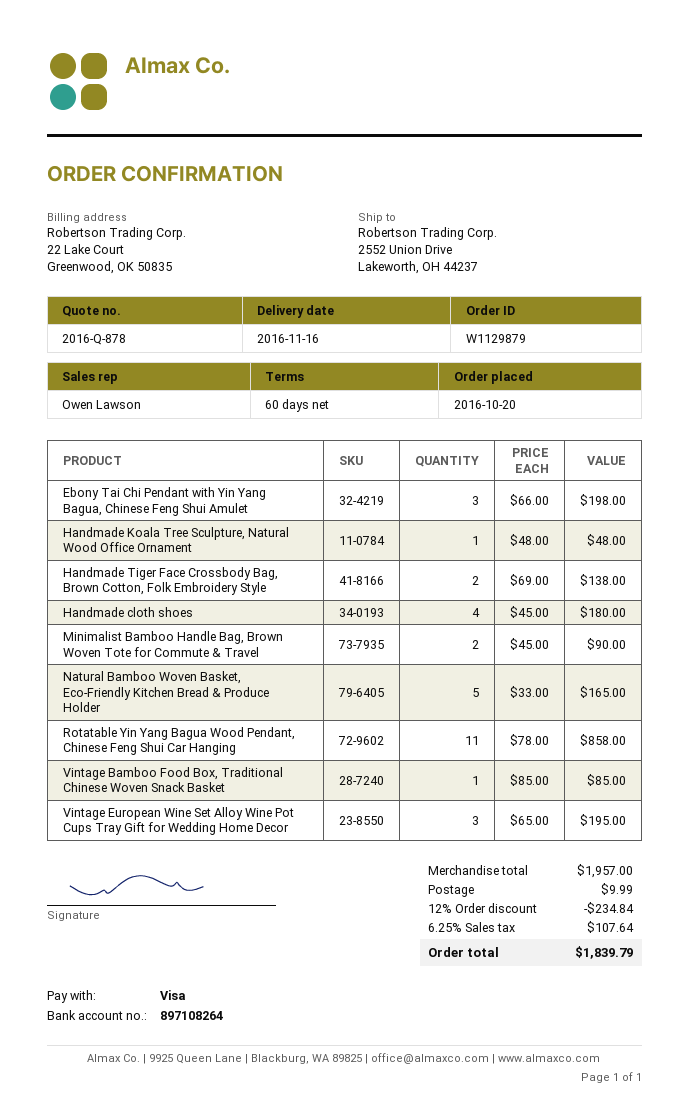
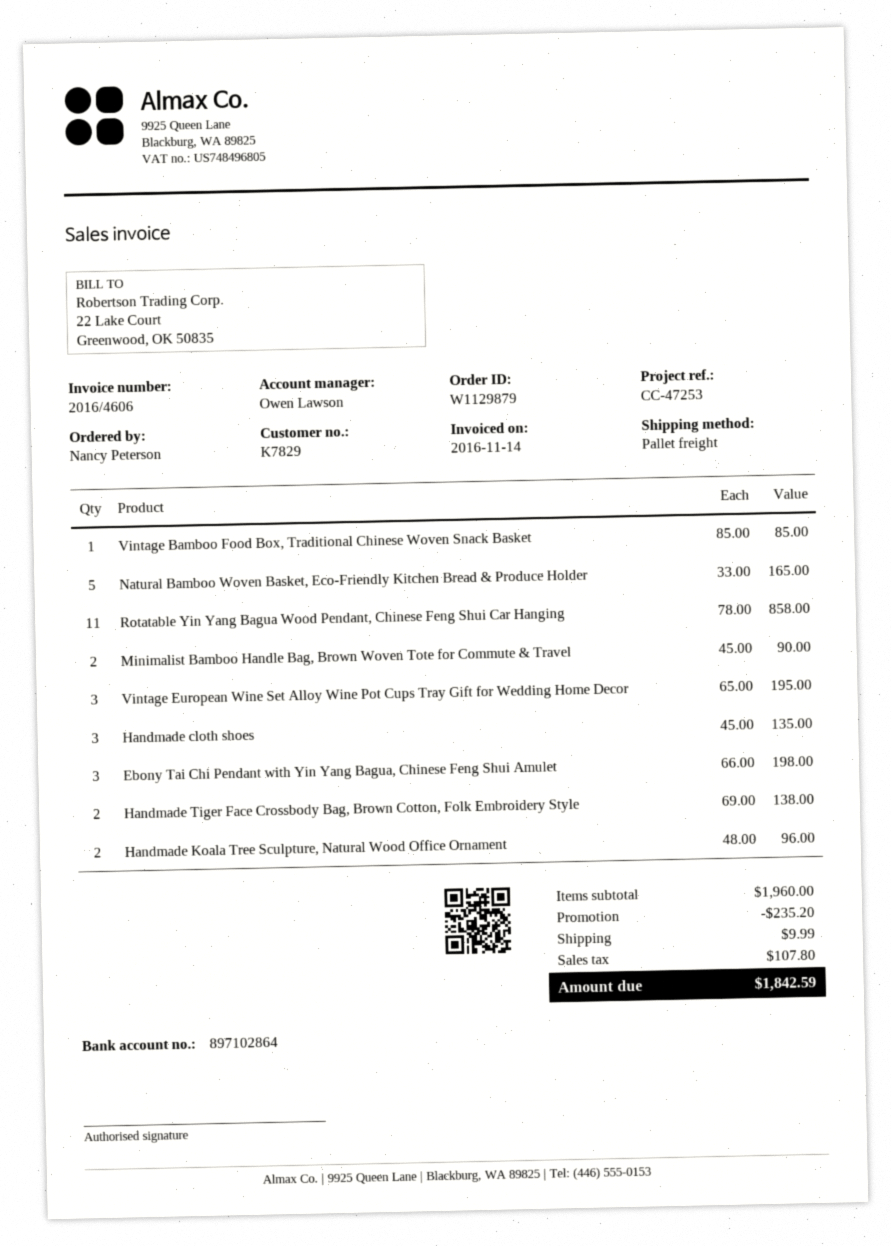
bank account: 897108264 -> 897102864
Handmade Koala Tree Sculpture, Natural Wood Office Ornament: 1 x 48.00 = 48.00 -> 2 x 48.00 = 96.00
Handmade cloth shoes: 4 x 45.00 = 180.00 -> 3 x 45.00 = 135.00
subtotal: 1957.00 -> 1960.00
discount: 234.84 -> 235.20
tax: 107.64 -> 107.80
total: 1839.79 -> 1842.59

